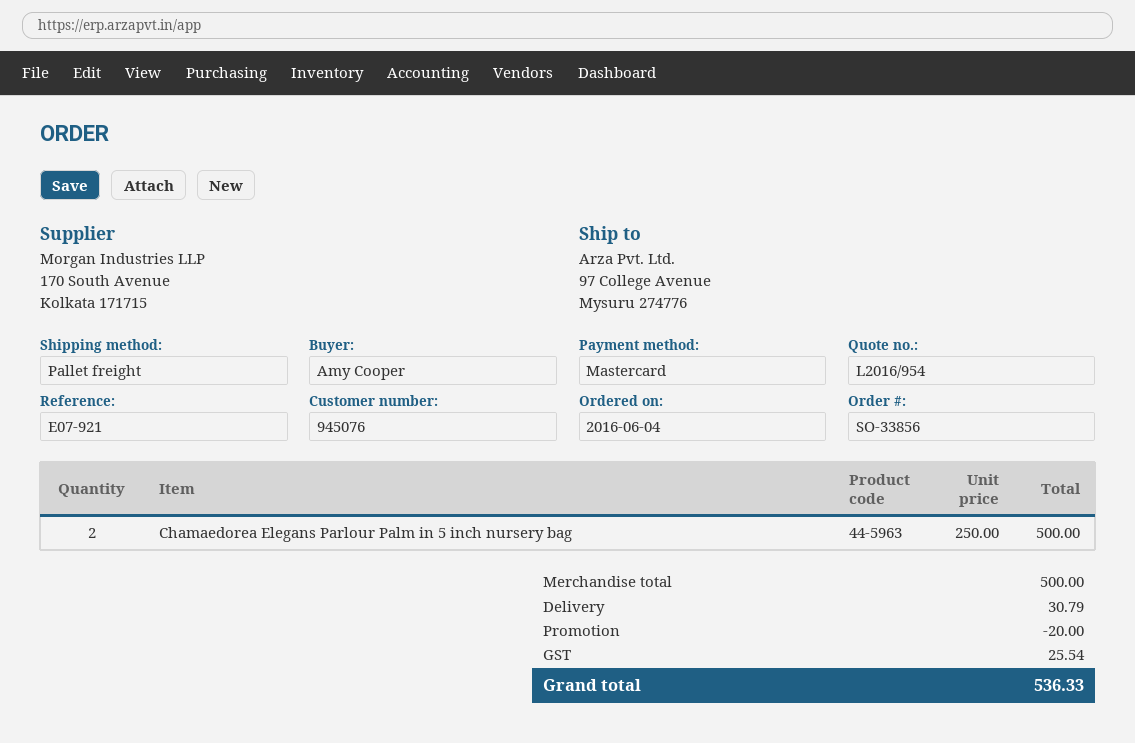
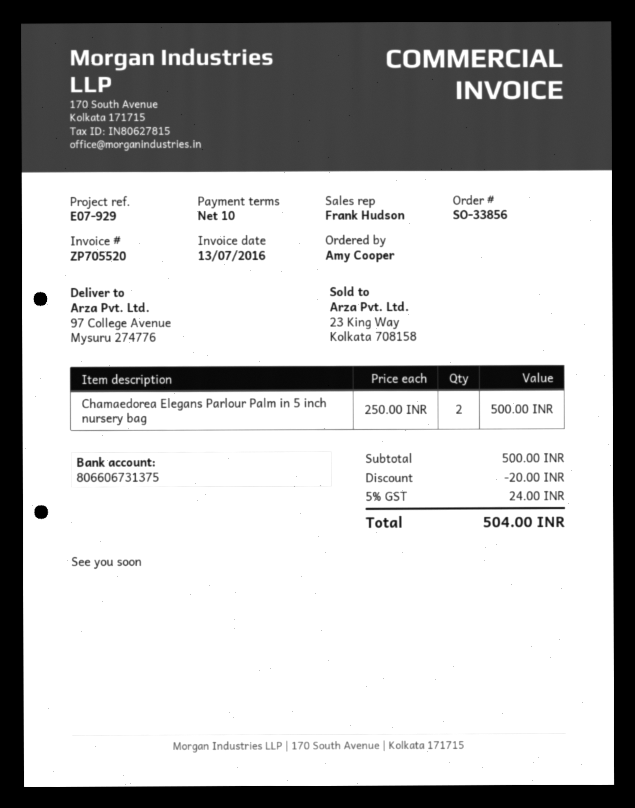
reference: E07-921 -> E07-929
shipping: 30.79 -> none
tax: 25.54 -> 24.00
total: 536.33 -> 504.00

